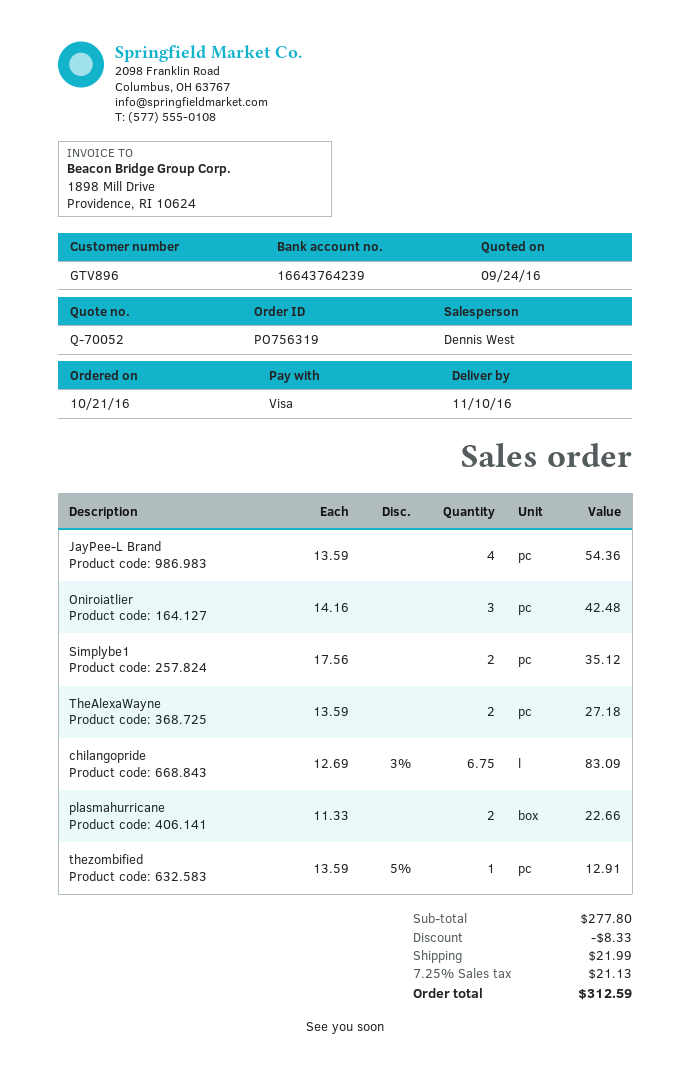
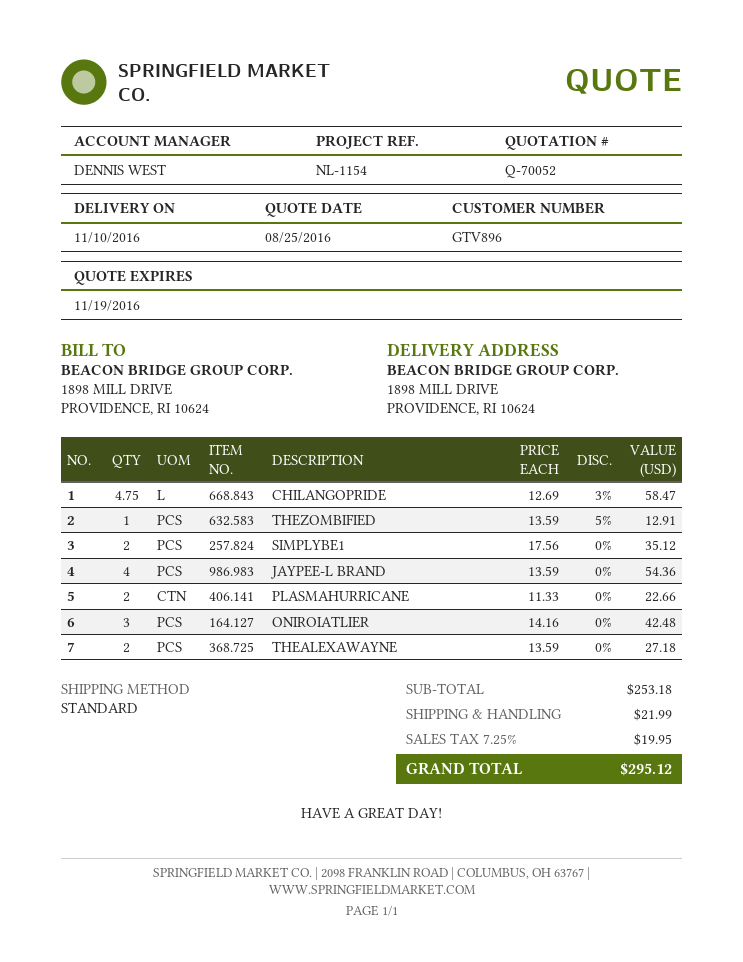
quote date: 2016-09-24 -> 2016-08-25
chilangopride: 6.75 x 12.69 - 3% = 83.09 -> 4.75 x 12.69 - 3% = 58.47
subtotal: 277.80 -> 253.18
discount: 8.33 -> none
tax: 7.25% = 21.13 -> 7.25% = 19.95
total: 312.59 -> 295.12

